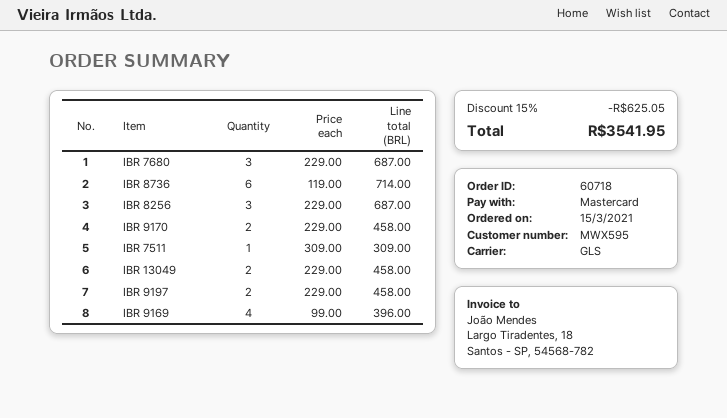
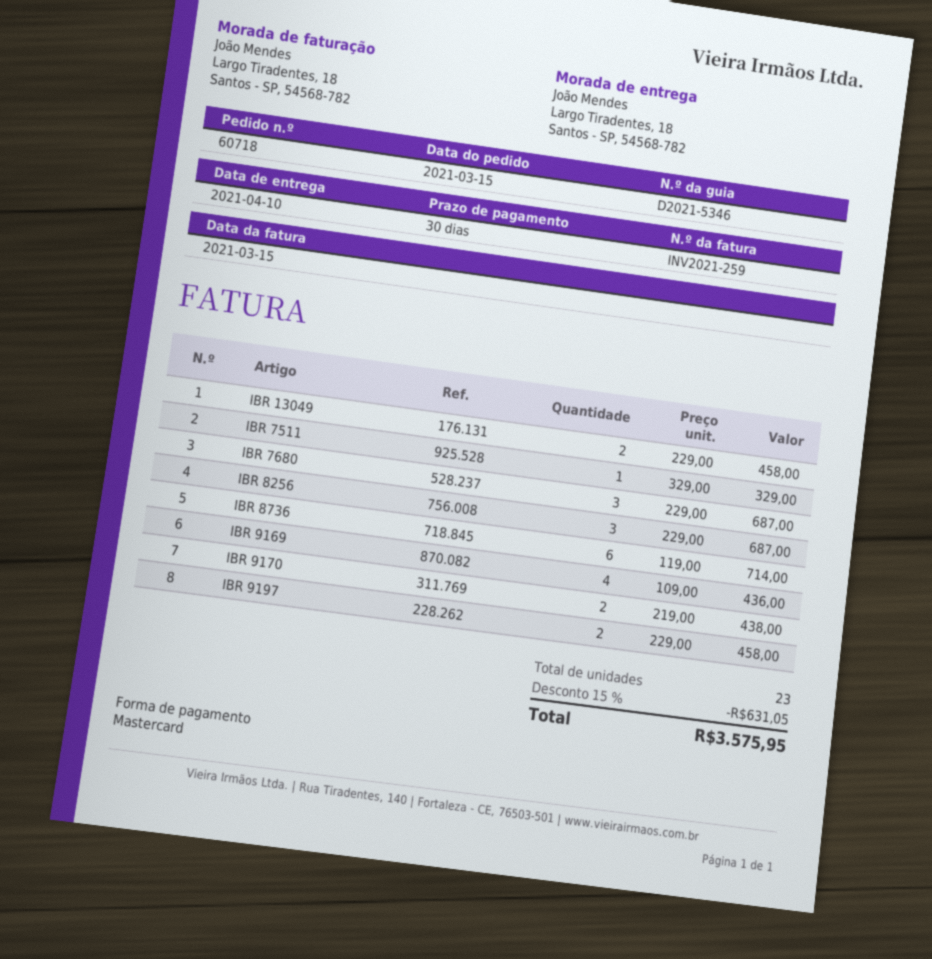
IBR 9170: 2 x 229.00 = 458.00 -> 2 x 219.00 = 438.00
IBR 7511: 1 x 309.00 = 309.00 -> 1 x 329.00 = 329.00
IBR 9169: 4 x 99.00 = 396.00 -> 4 x 109.00 = 436.00
discount: 15% = 625.05 -> 15% = 631.05
total: 3541.95 -> 3575.95

